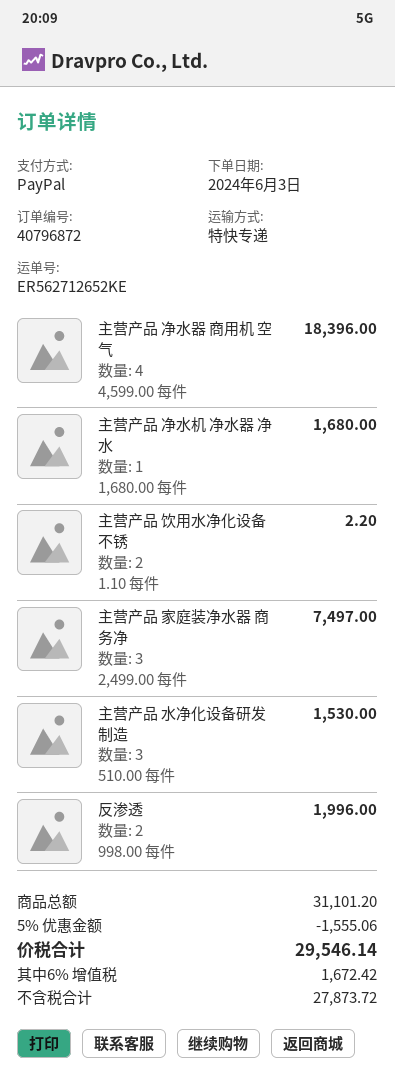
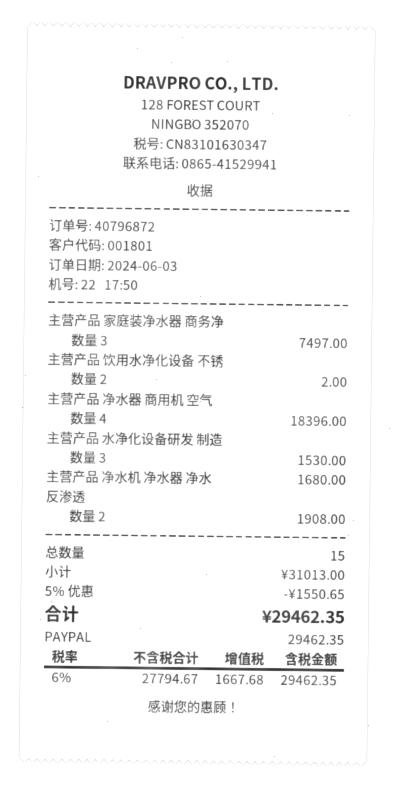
主营产品 饮用水净化设备 不锈: 2 for 2.20 -> 2 for 2.00
反渗透: 2 for 1996.00 -> 2 for 1908.00
subtotal: 31101.20 -> 31013.00
discount: 5% = 1555.06 -> 5% = 1550.65
net: 27873.72 -> 27794.67
tax: 6% = 1672.42 -> 6% = 1667.68
total: 29546.14 -> 29462.35

